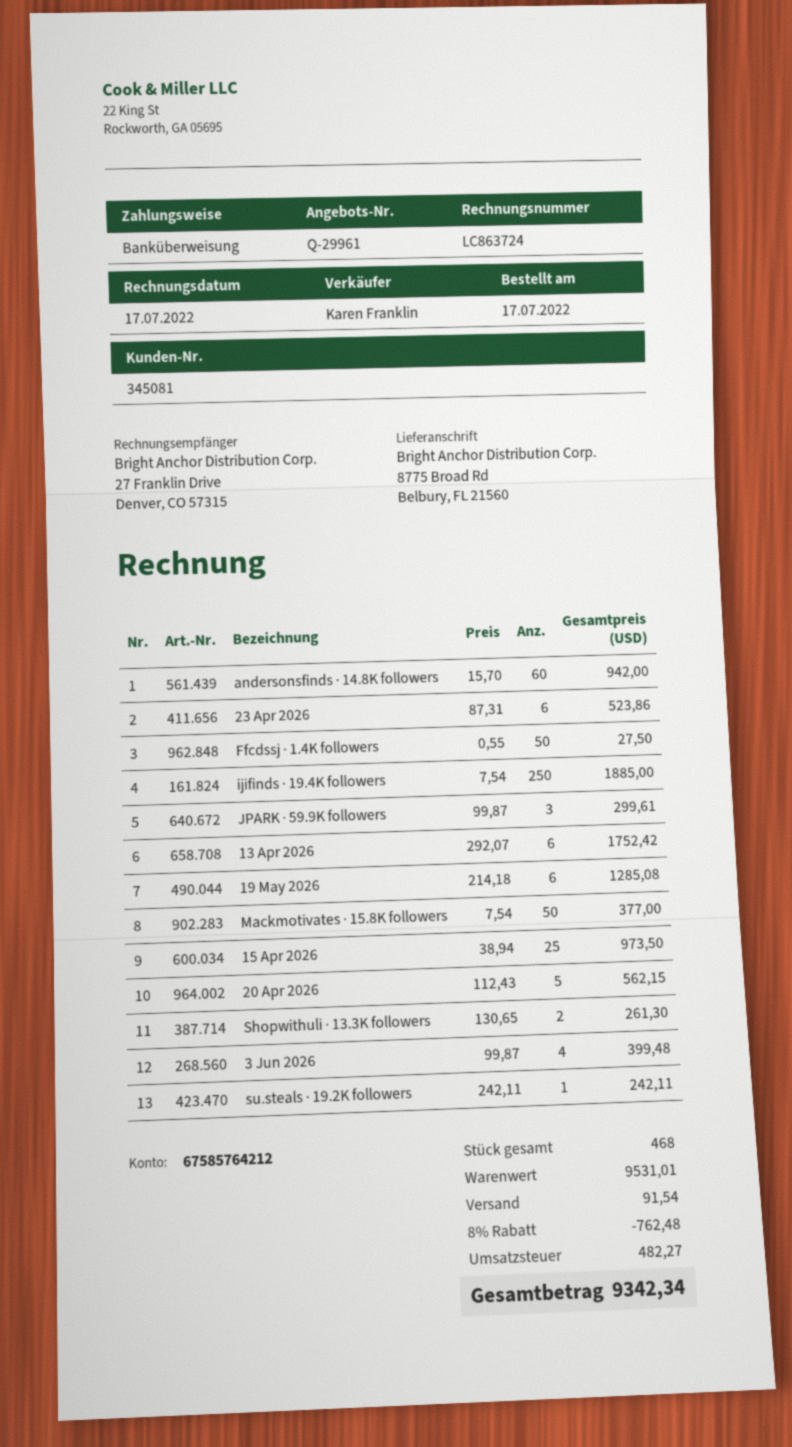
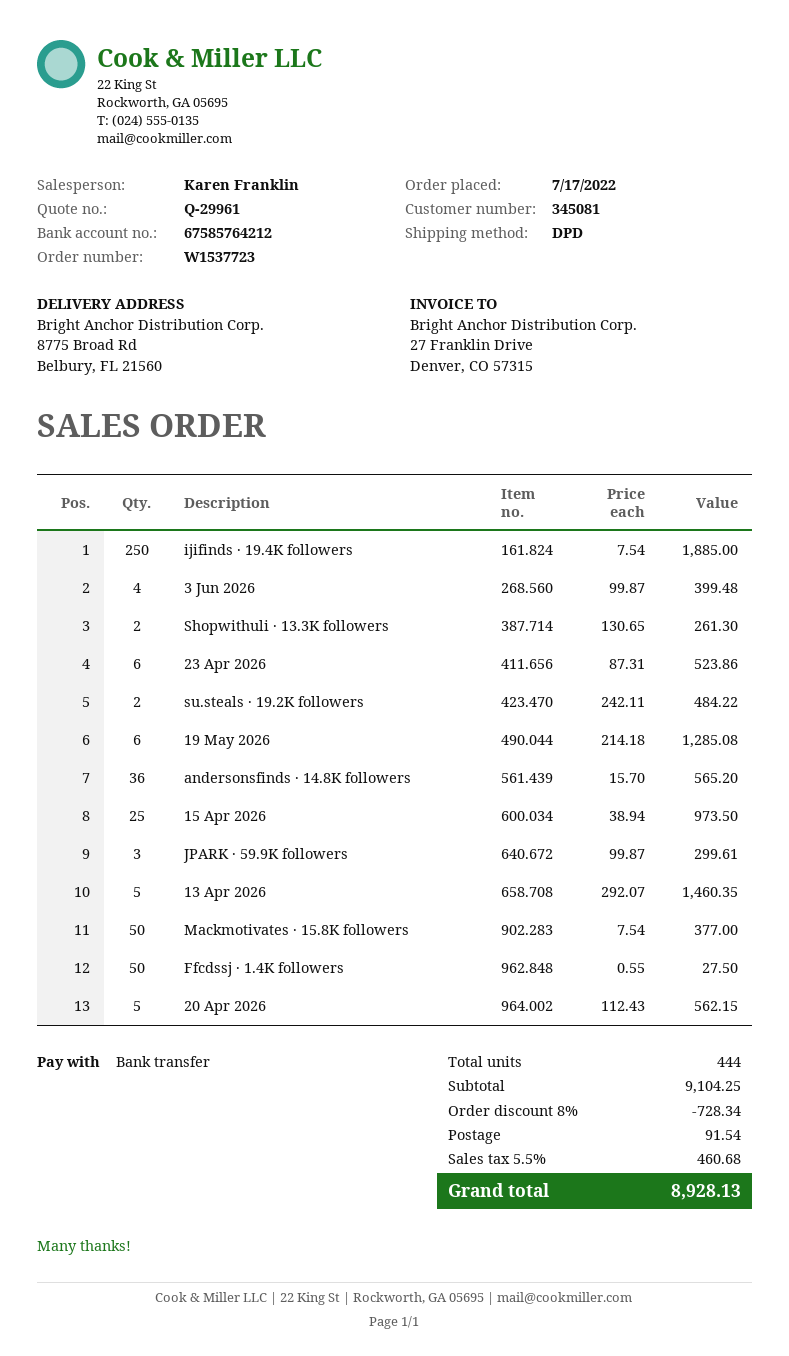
andersonsfinds · 14.8K followers: 60 x 15.70 = 942.00 -> 36 x 15.70 = 565.20
13 Apr 2026: 6 x 292.07 = 1752.42 -> 5 x 292.07 = 1460.35
su.steals · 19.2K followers: 1 x 242.11 = 242.11 -> 2 x 242.11 = 484.22
total quantity: 468 -> 444
subtotal: 9531.01 -> 9104.25
discount: 8% = 762.48 -> 8% = 728.34
tax: 482.27 -> 460.68
total: 9342.34 -> 8928.13

